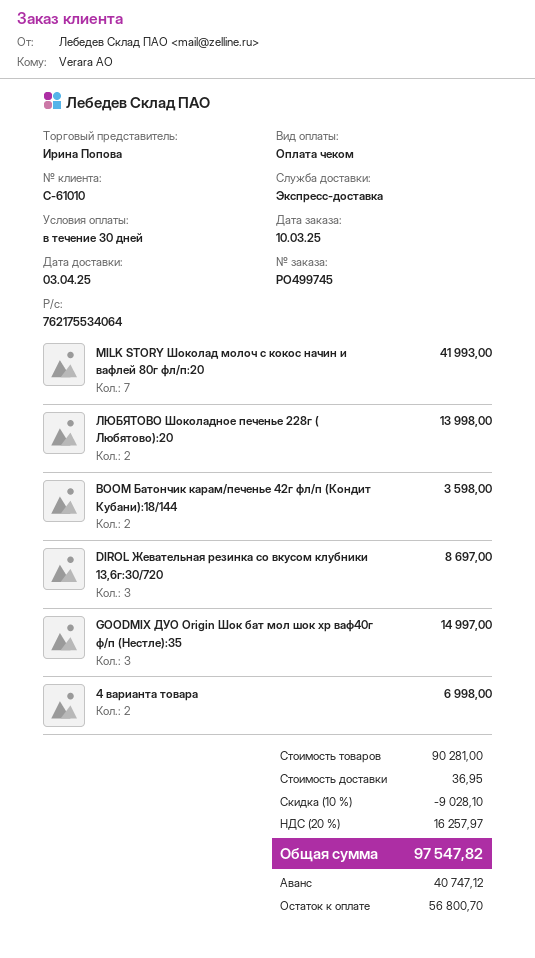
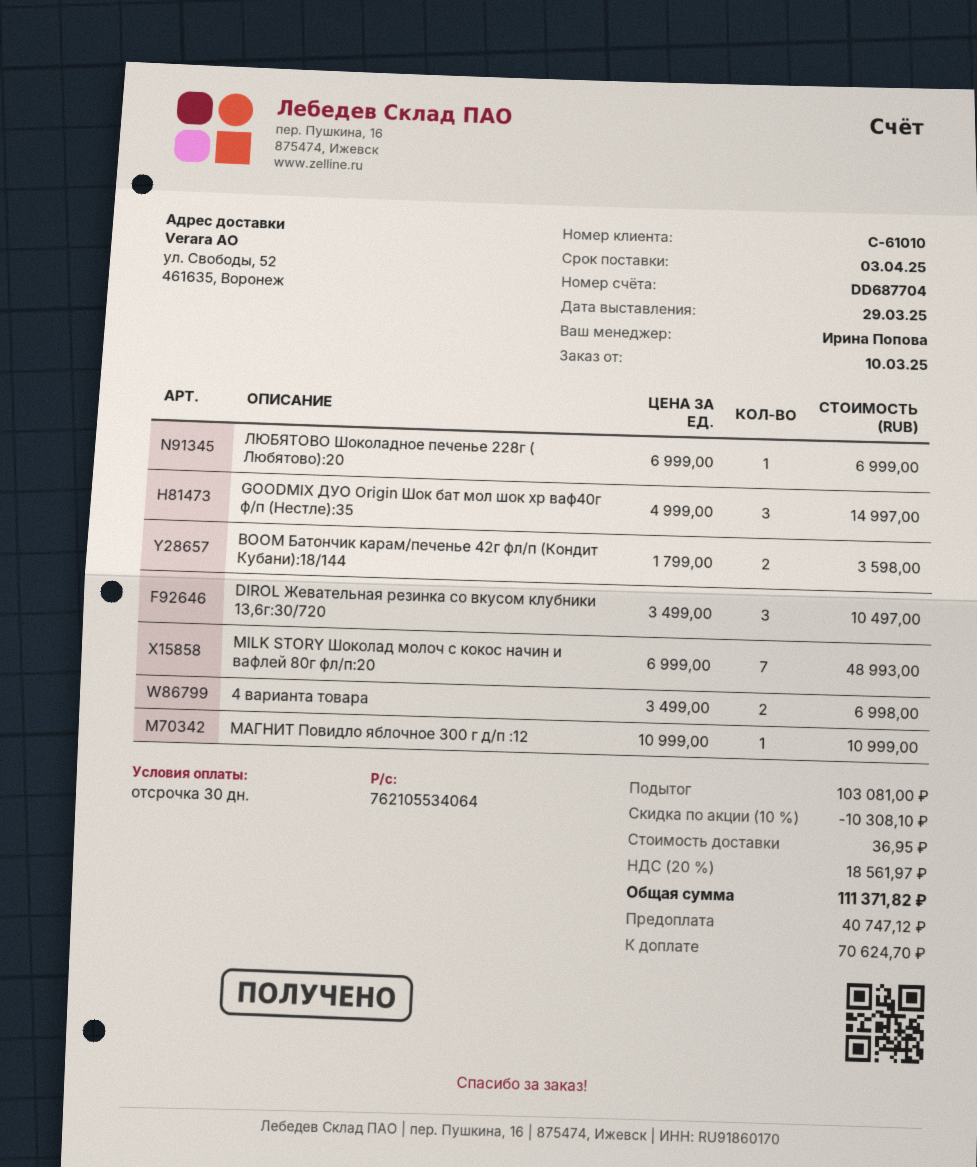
bank account: 762175534064 -> 762105534064
MILK STORY Шоколад молоч с кокос начин и вафлей 80г фл/п:20: 7 for 41993.00 -> 7 for 48993.00
ЛЮБЯТОВО Шоколадное печенье 228г ( Любятово):20: 2 for 13998.00 -> 1 for 6999.00
DIROL Жевательная резинка со вкусом клубники 13,6г:30/720: 3 for 8697.00 -> 3 for 10497.00
МАГНИТ Повидло яблочное 300 г д/п :12: none -> 1 for 10999.00
subtotal: 90281.00 -> 103081.00
discount: 10% = 9028.10 -> 10% = 10308.10
tax: 20% = 16257.97 -> 20% = 18561.97
total: 97547.82 -> 111371.82
balance: 56800.70 -> 70624.70

